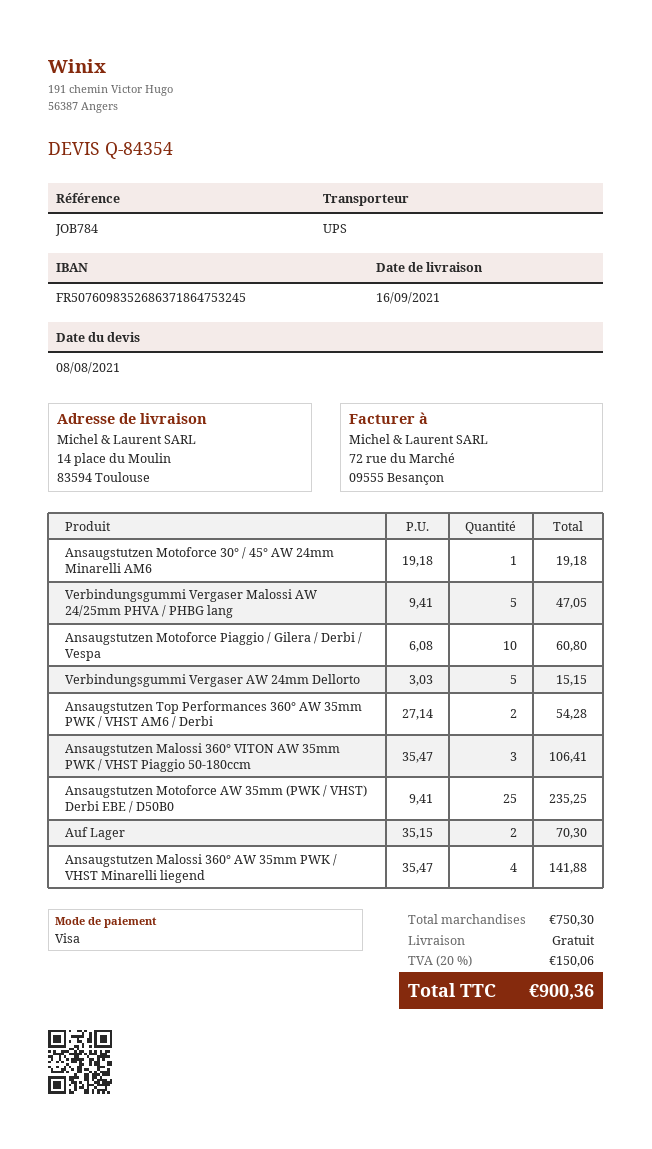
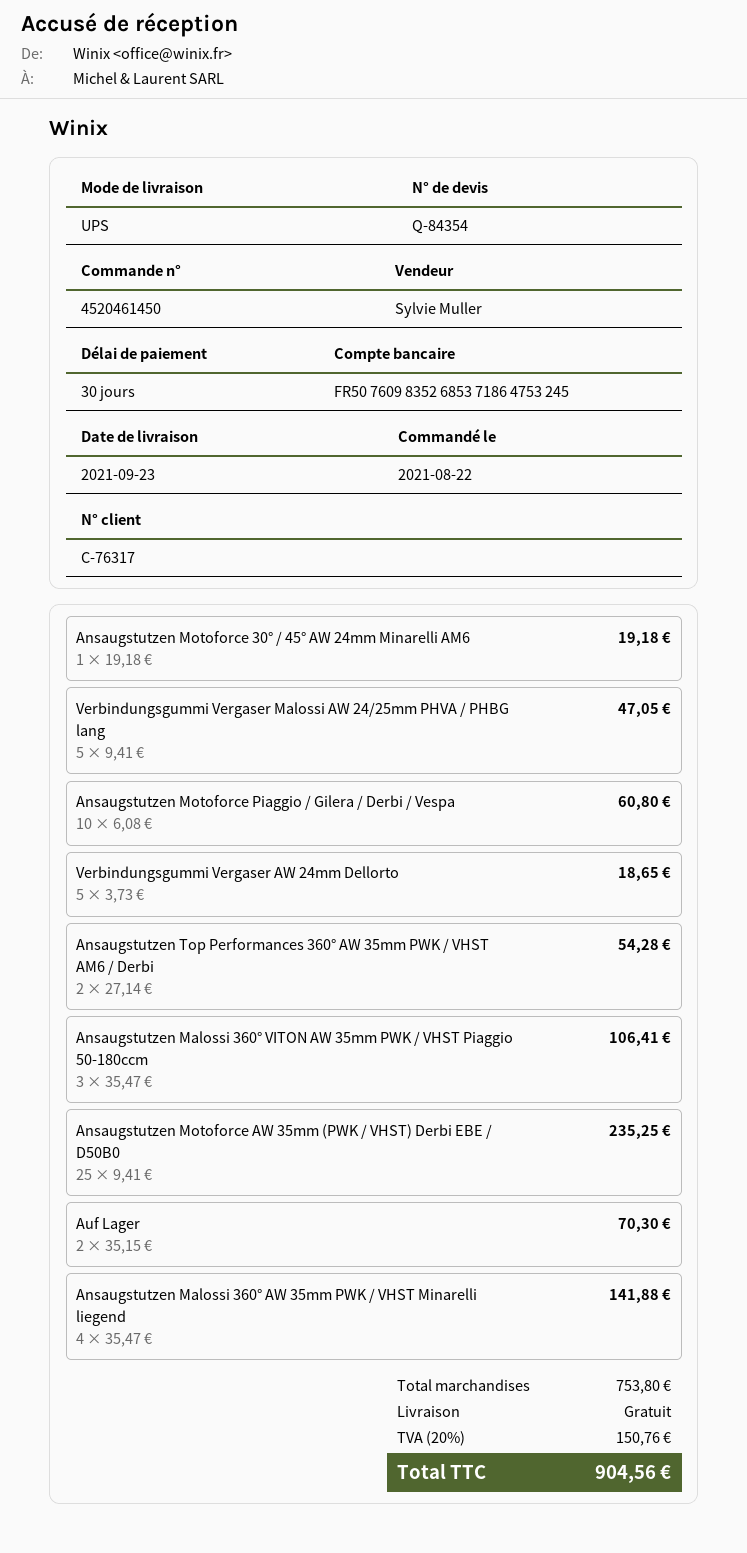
delivery date: 2021-09-16 -> 2021-09-23
bank account: FR5076098352686371864753245 -> FR5076098352685371864753245
Verbindungsgummi Vergaser AW 24mm Dellorto: 5 x 3.03 = 15.15 -> 5 x 3.73 = 18.65
subtotal: 750.30 -> 753.80
tax: 20% = 150.06 -> 20% = 150.76
total: 900.36 -> 904.56

